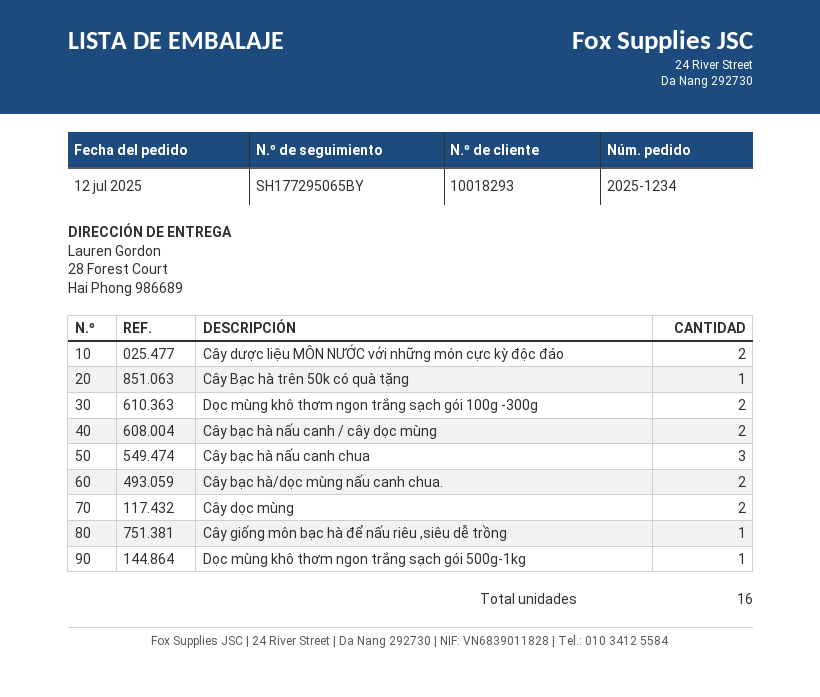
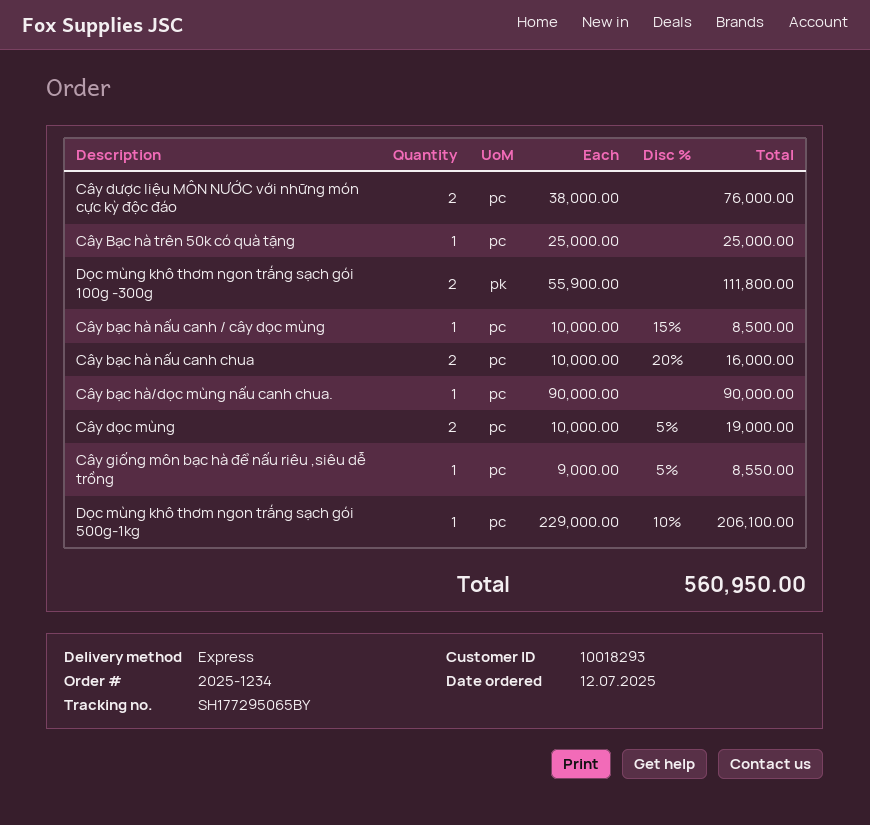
Cây bạc hà nấu canh / cây dọc mùng: 2 -> 1
Cây bạc hà nấu canh chua: 3 -> 2
Cây bạc hà/dọc mùng nấu canh chua.: 2 -> 1

